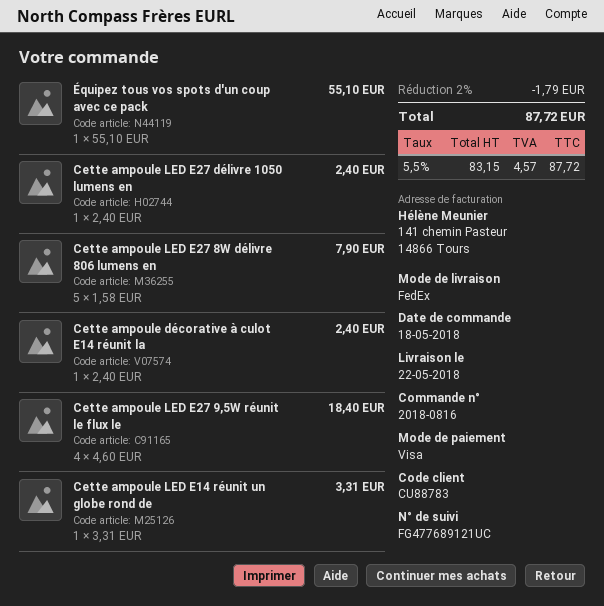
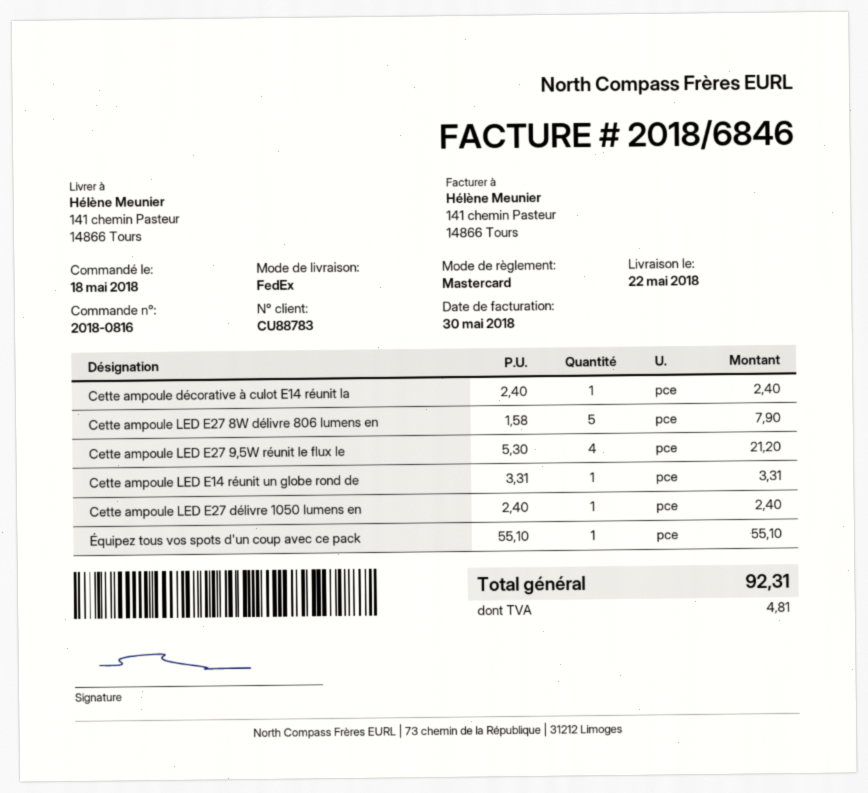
payment method: Visa -> Mastercard
Cette ampoule LED E27 9,5W réunit le flux le: 4 x 4.60 = 18.40 -> 4 x 5.30 = 21.20
discount: 2% = 1.79 -> none
tax: 4.57 -> 4.81
total: 87.72 -> 92.31

